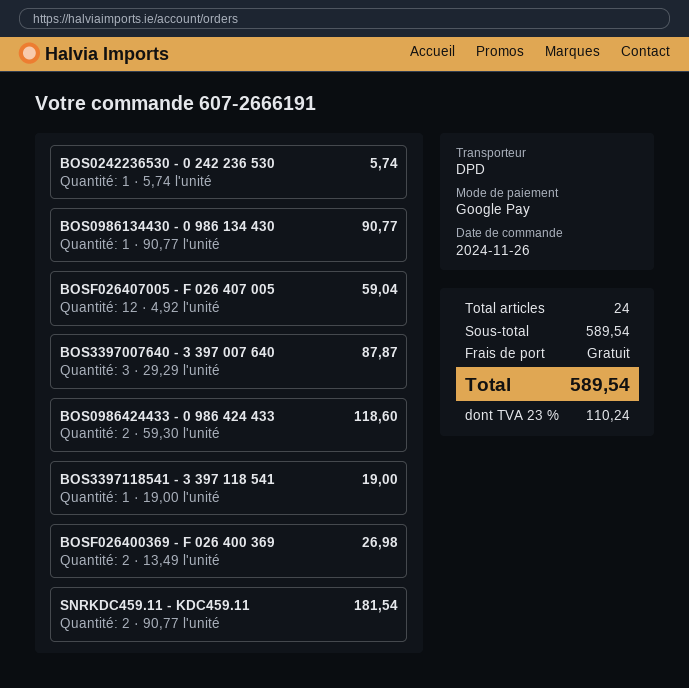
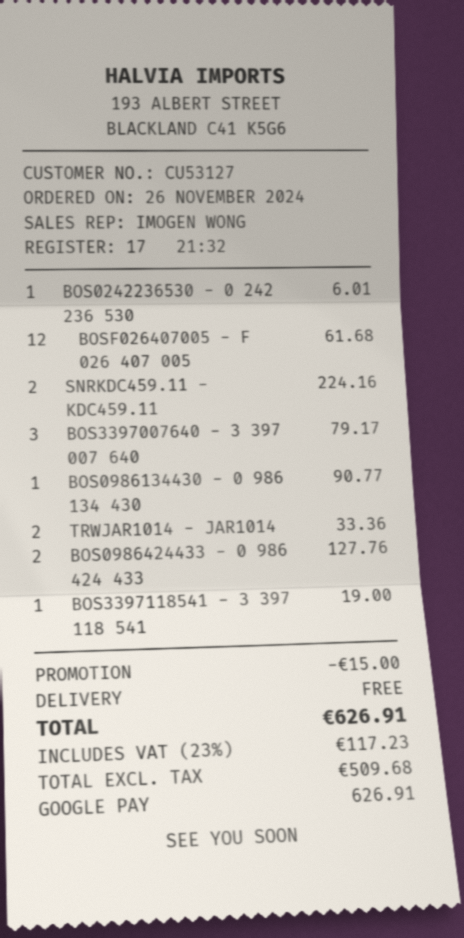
BOS0242236530 - 0 242 236 530: 1 for 5.74 -> 1 for 6.01
BOSF026407005 - F 026 407 005: 12 for 59.04 -> 12 for 61.68
BOS3397007640 - 3 397 007 640: 3 for 87.87 -> 3 for 79.17
BOS0986424433 - 0 986 424 433: 2 for 118.60 -> 2 for 127.76
BOSF026400369 - F 026 400 369: 2 for 26.98 -> none
SNRKDC459.11 - KDC459.11: 2 for 181.54 -> 2 for 224.16
TRWJAR1014 - JAR1014: none -> 2 for 33.36
discount: none -> 15.00
tax: 23% = 110.24 -> 23% = 117.23
total: 589.54 -> 626.91

